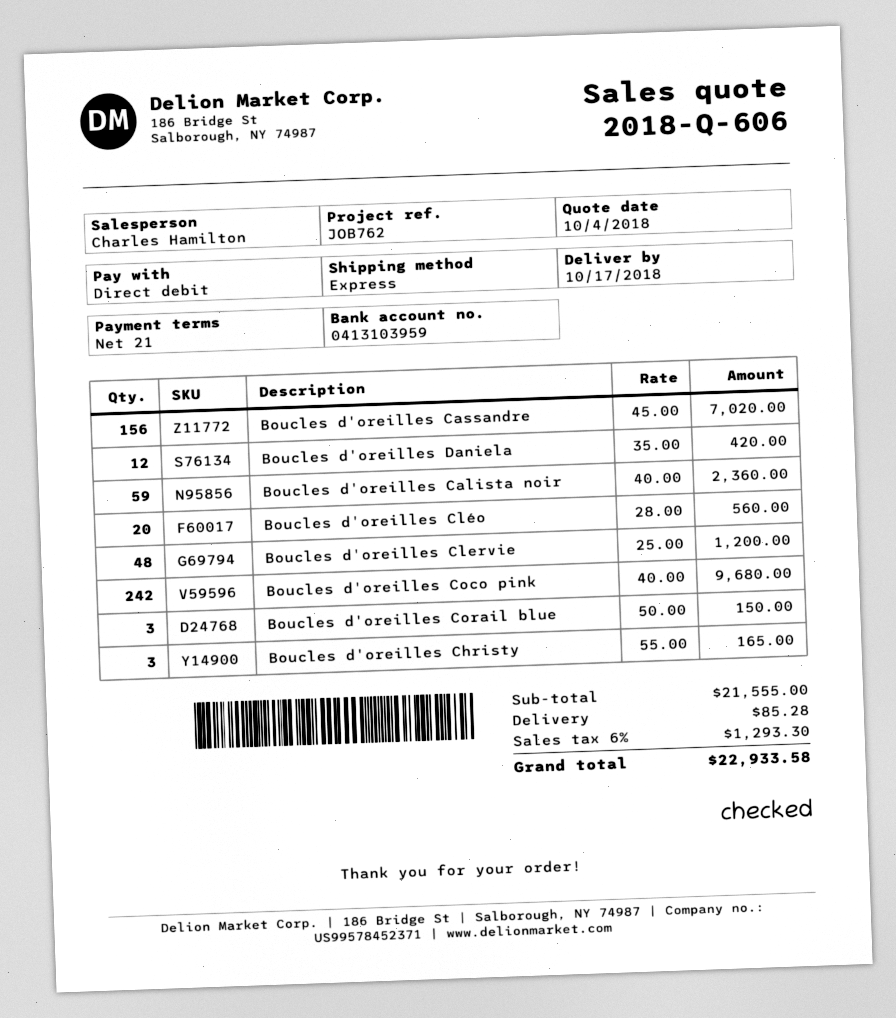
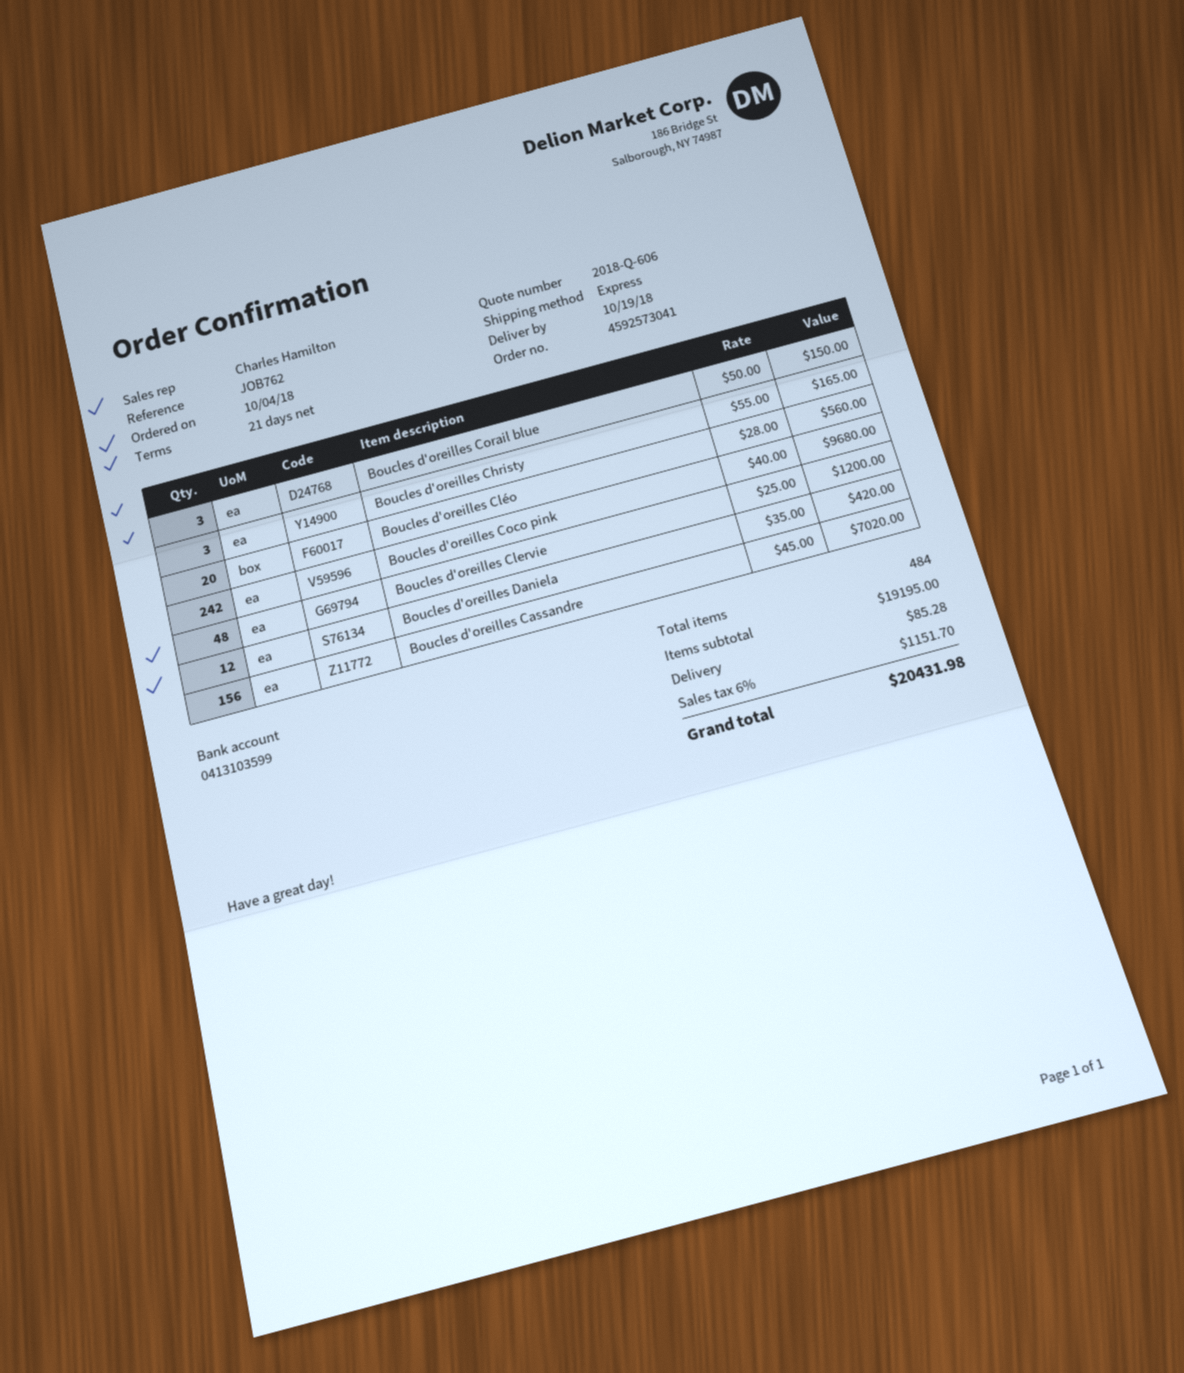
delivery date: 2018-10-17 -> 2018-10-19
bank account: 0413103959 -> 0413103599
Boucles d'oreilles Calista noir: 59 x 40.00 = 2360.00 -> none
subtotal: 21555.00 -> 19195.00
tax: 6% = 1293.30 -> 6% = 1151.70
total: 22933.58 -> 20431.98

